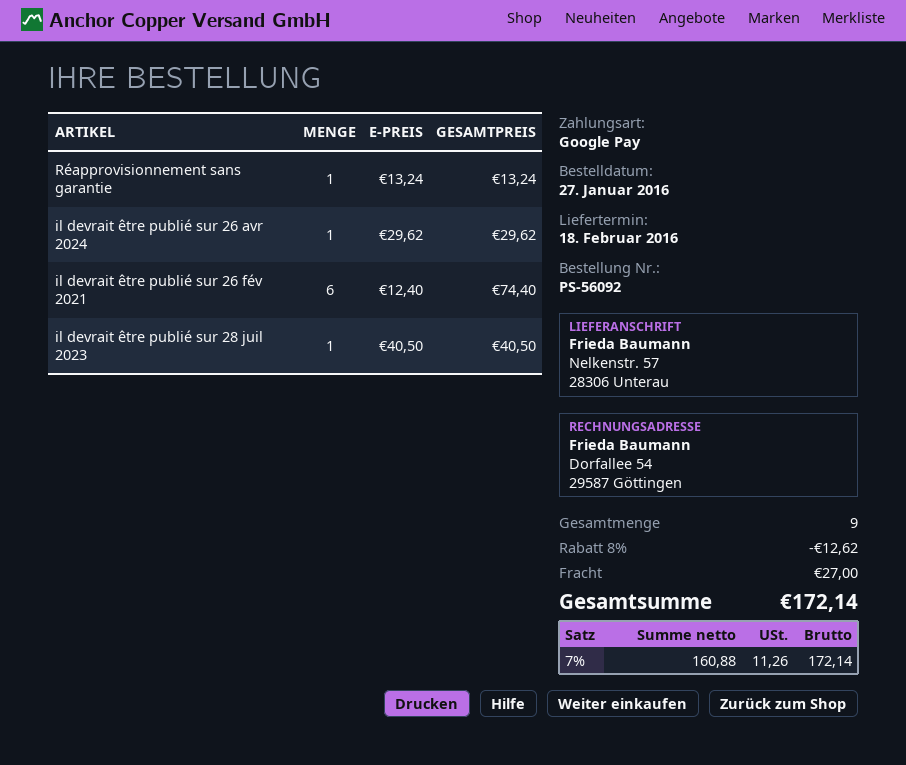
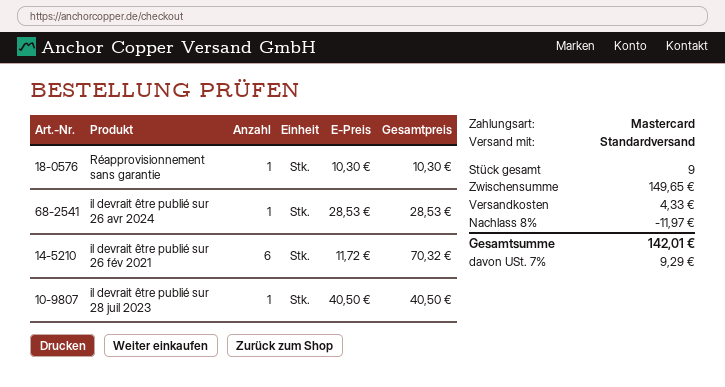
payment method: Google Pay -> Mastercard
Réapprovisionnement sans garantie: 1 x 13.24 = 13.24 -> 1 x 10.30 = 10.30
il devrait être publié sur 26 avr 2024: 1 x 29.62 = 29.62 -> 1 x 28.53 = 28.53
il devrait être publié sur 26 fév 2021: 6 x 12.40 = 74.40 -> 6 x 11.72 = 70.32
discount: 8% = 12.62 -> 8% = 11.97
shipping: 27.00 -> 4.33
tax: 7% = 11.26 -> 7% = 9.29
total: 172.14 -> 142.01

